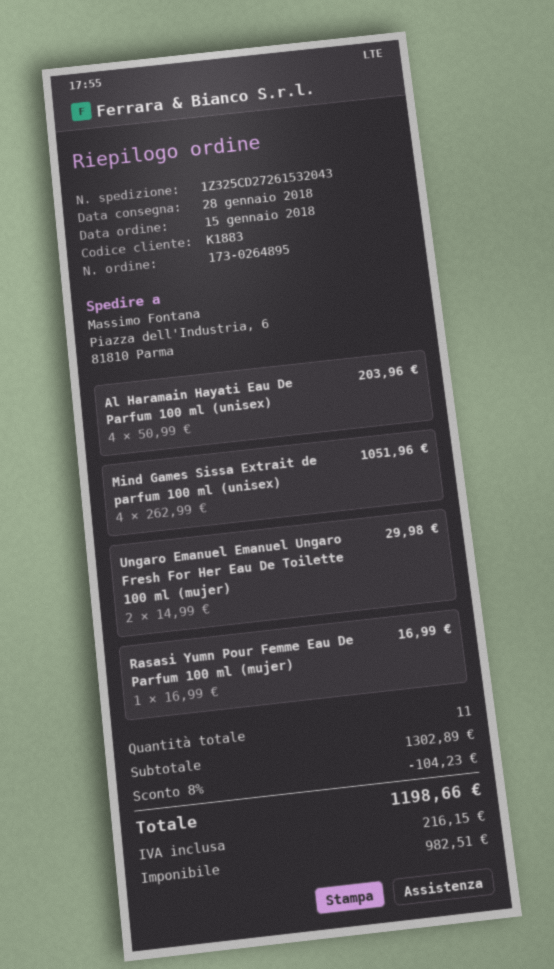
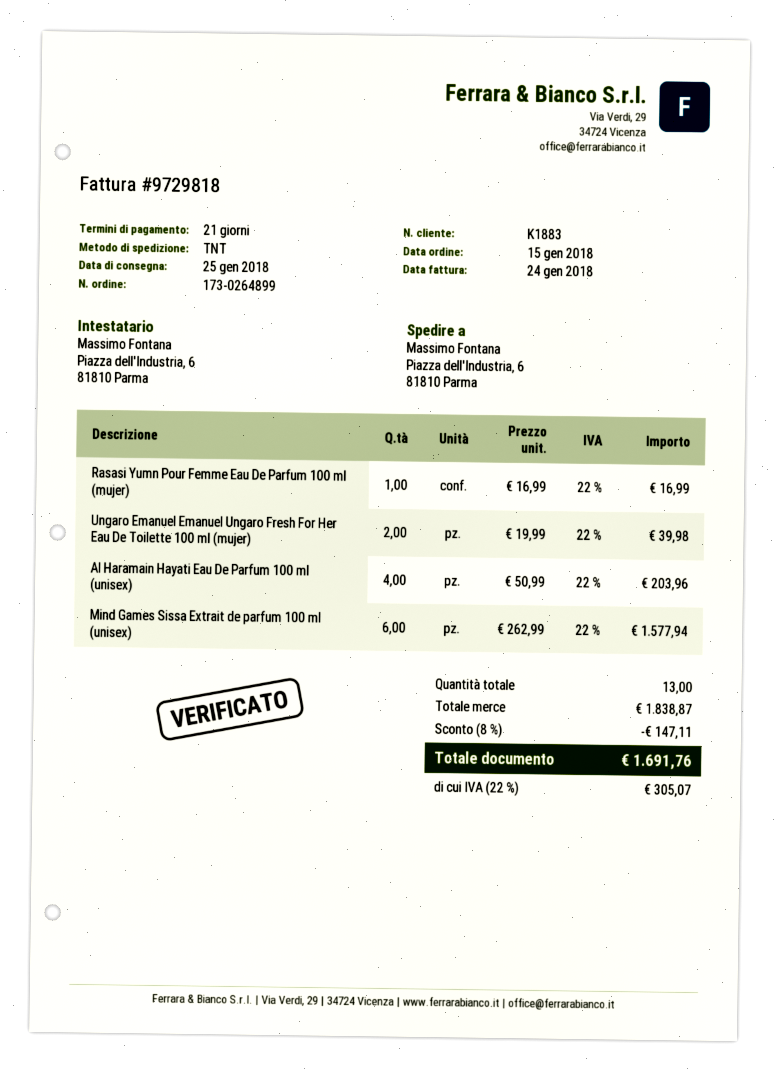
order number: 173-0264895 -> 173-0264899
delivery date: 2018-01-28 -> 2018-01-25
Mind Games Sissa Extrait de parfum 100 ml (unisex): 4 x 262.99 = 1051.96 -> 6 x 262.99 = 1577.94
Ungaro Emanuel Emanuel Ungaro Fresh For Her Eau De Toilette 100 ml (mujer): 2 x 14.99 = 29.98 -> 2 x 19.99 = 39.98
total quantity: 11 -> 13
subtotal: 1302.89 -> 1838.87
discount: 8% = 104.23 -> 8% = 147.11
tax: 216.15 -> 305.07
total: 1198.66 -> 1691.76

